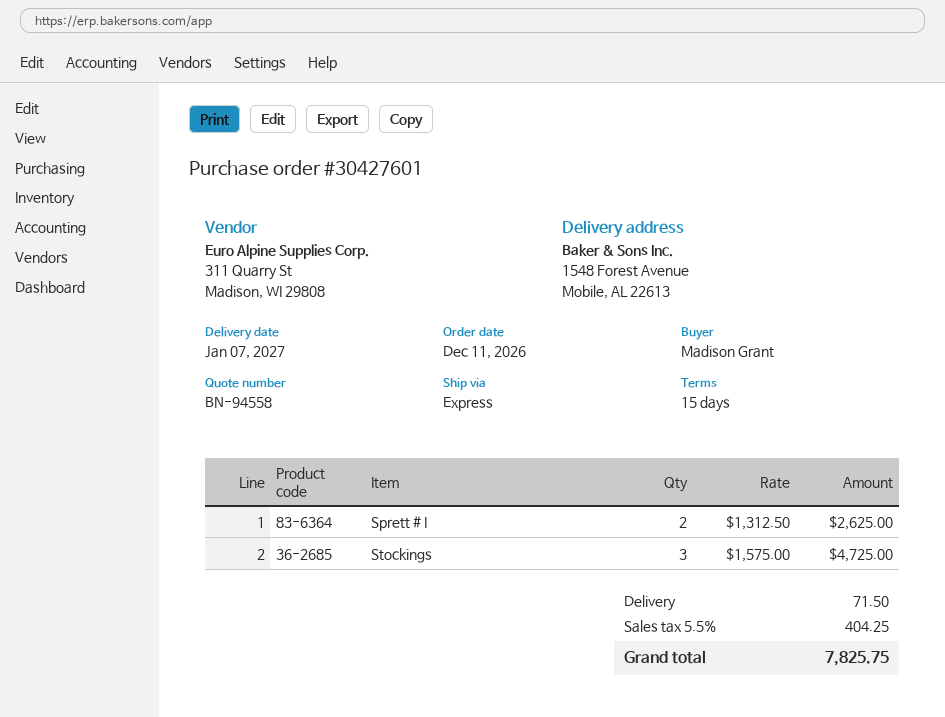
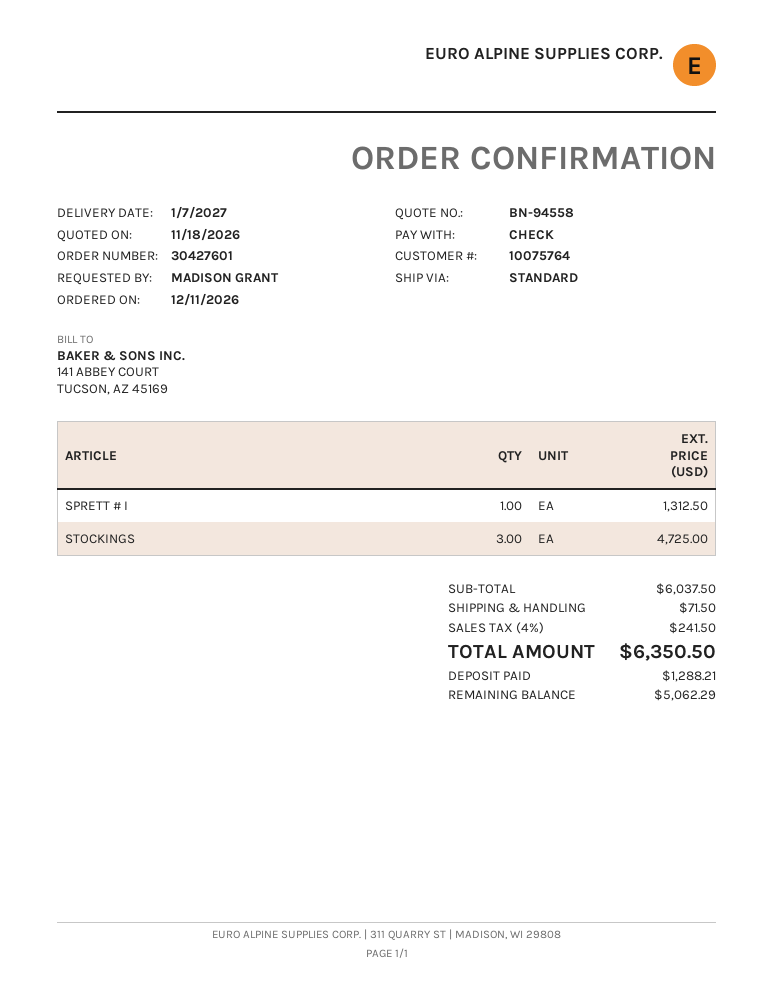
shipping method: express -> standard
Sprett # I: 2 for 2625.00 -> 1 for 1312.50
tax: 5.5% = 404.25 -> 4% = 241.50
total: 7825.75 -> 6350.50

